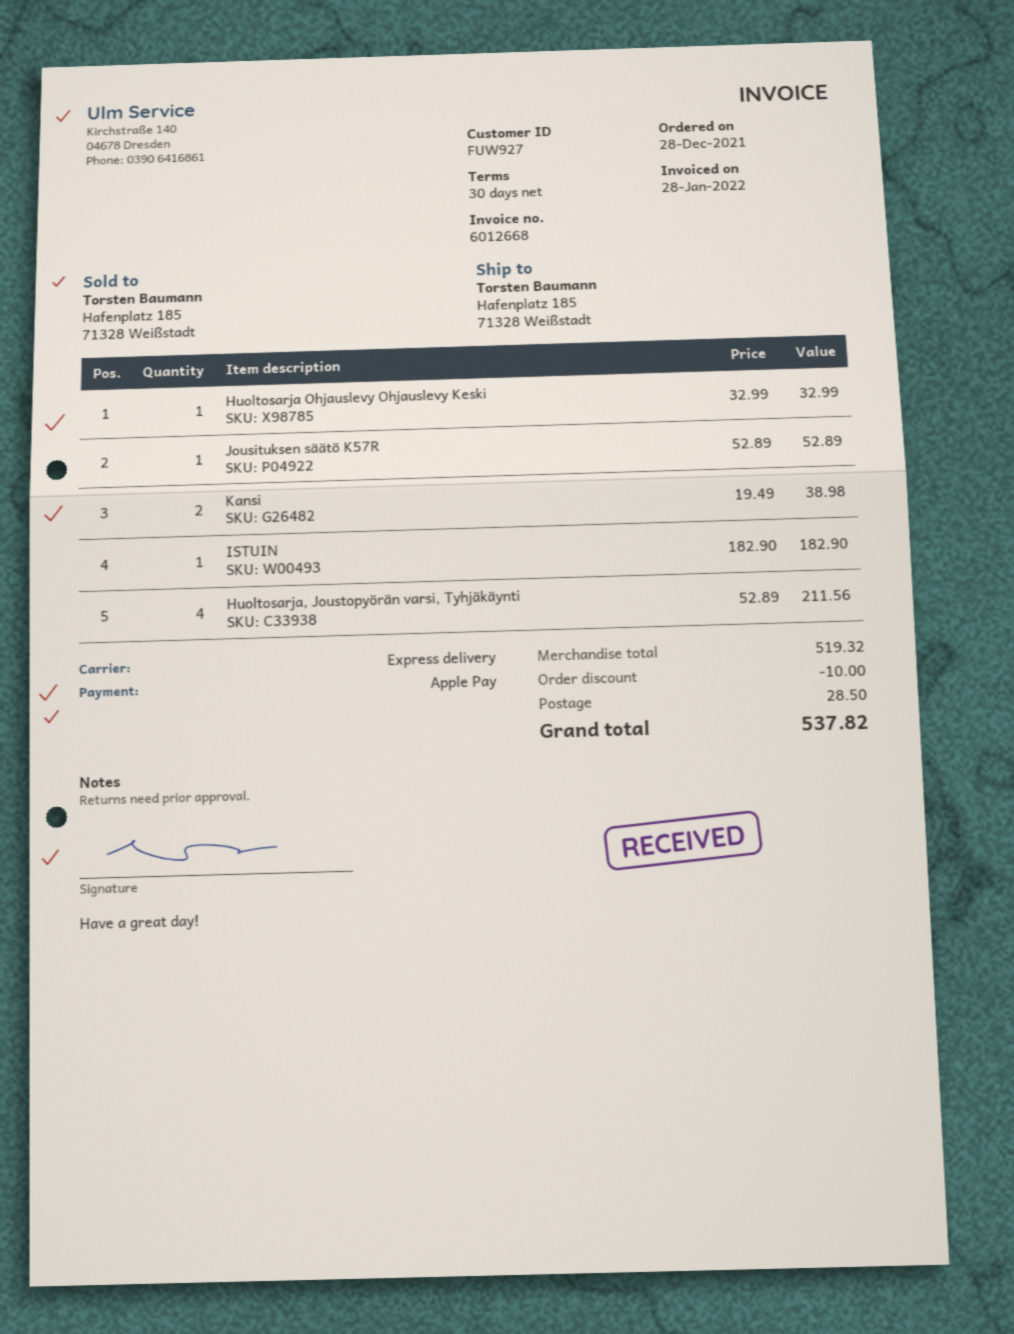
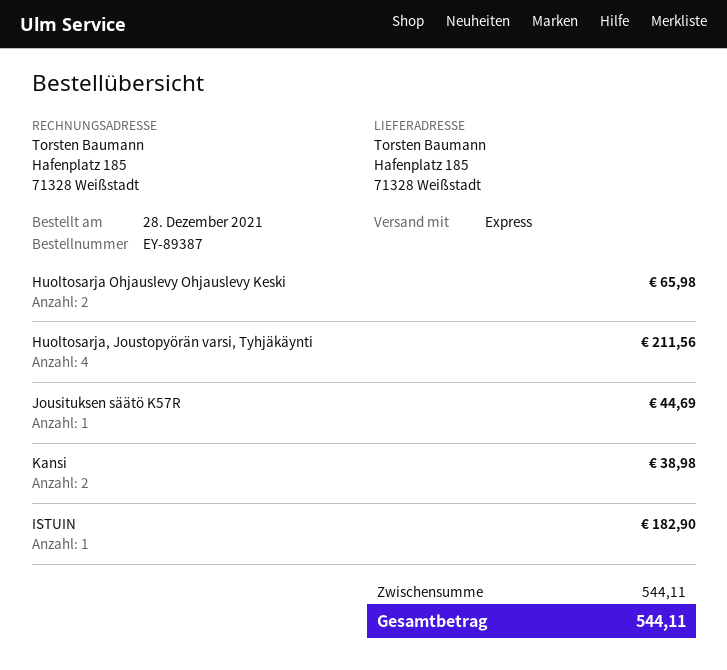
Huoltosarja Ohjauslevy Ohjauslevy Keski: 1 for 32.99 -> 2 for 65.98
Jousituksen säätö K57R: 1 for 52.89 -> 1 for 44.69
subtotal: 519.32 -> 544.11
discount: 10.00 -> none
shipping: 28.50 -> none
total: 537.82 -> 544.11

